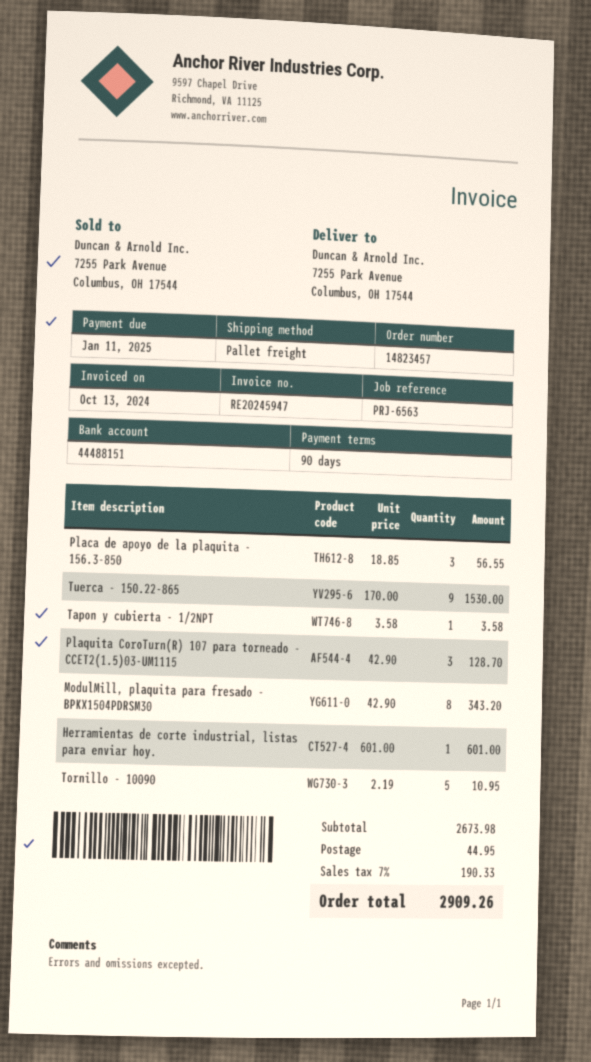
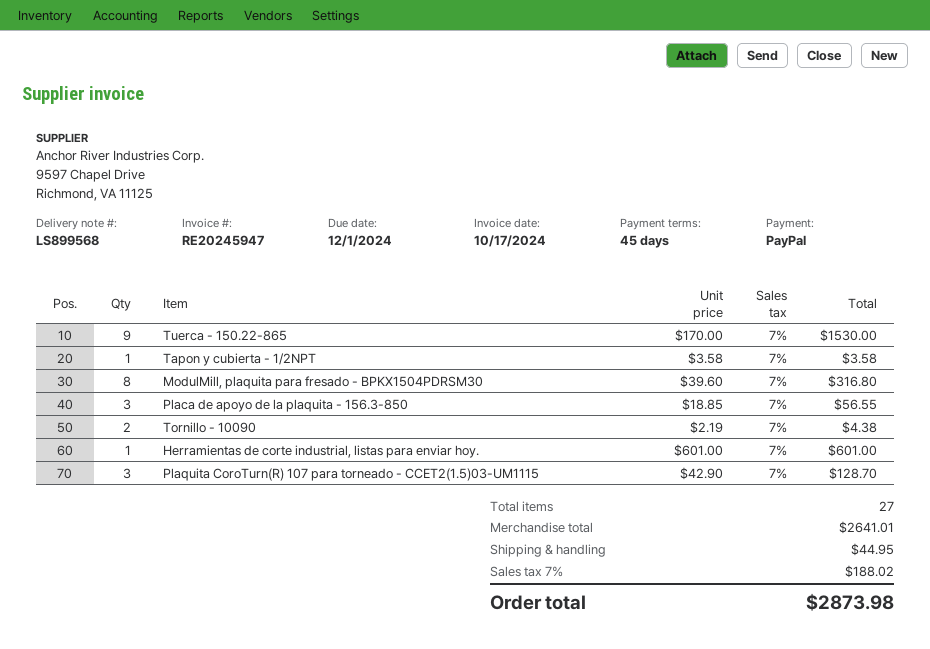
invoice date: 2024-10-13 -> 2024-10-17
payment terms: 90 days -> 45 days
due date: 2025-01-11 -> 2024-12-01
ModulMill, plaquita para fresado - BPKX1504PDRSM30: 8 x 42.90 = 343.20 -> 8 x 39.60 = 316.80
Tornillo - 10090: 5 x 2.19 = 10.95 -> 2 x 2.19 = 4.38
subtotal: 2673.98 -> 2641.01
tax: 7% = 190.33 -> 7% = 188.02
total: 2909.26 -> 2873.98

